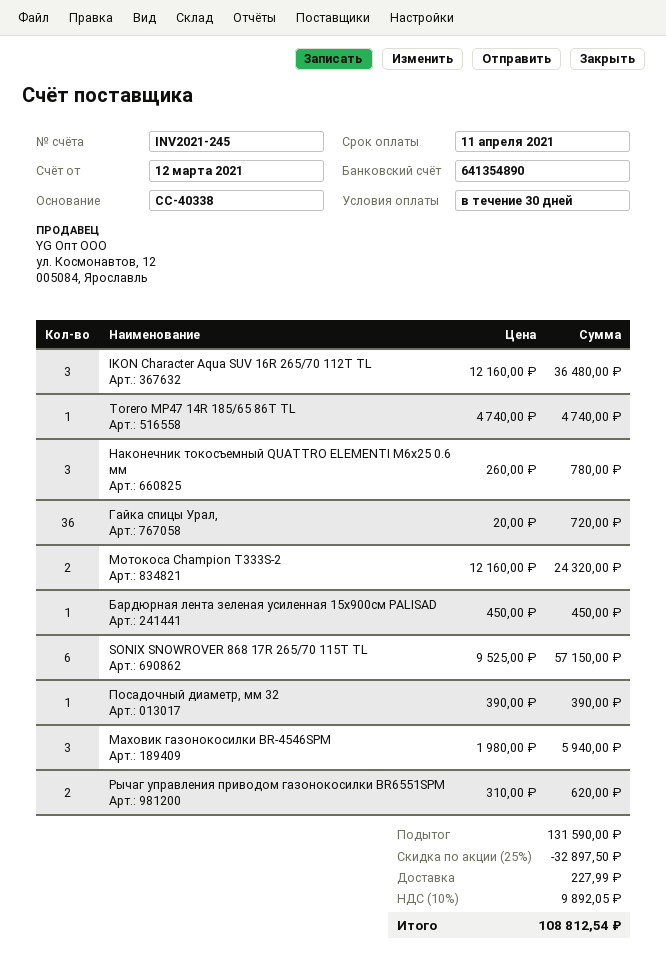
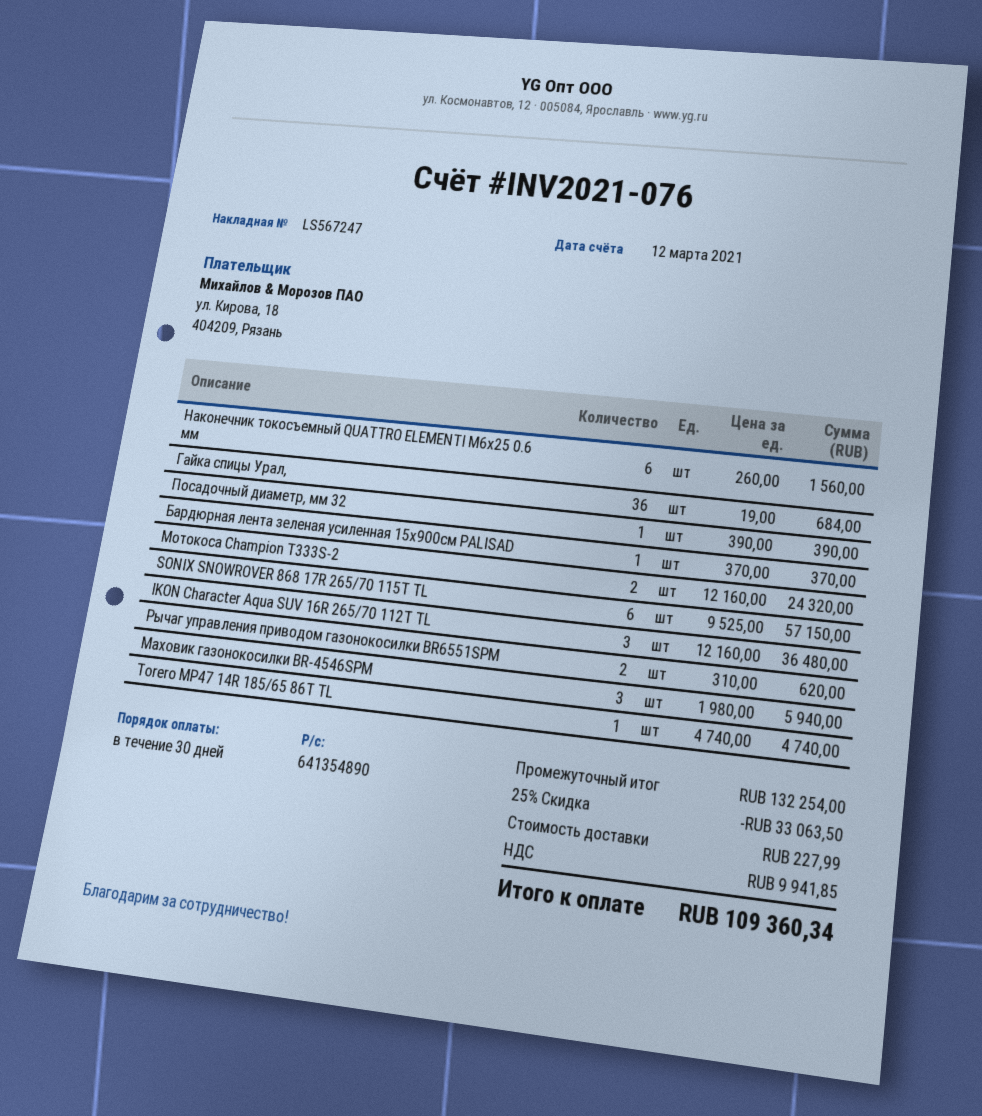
invoice number: INV2021-245 -> INV2021-076
Наконечник токосъемный QUATTRO ELEMENTI M6x25 0.6 мм: 3 x 260.00 = 780.00 -> 6 x 260.00 = 1560.00
Гайка спицы Урал,: 36 x 20.00 = 720.00 -> 36 x 19.00 = 684.00
Бардюрная лента зеленая усиленная 15х900см PALISAD: 1 x 450.00 = 450.00 -> 1 x 370.00 = 370.00
subtotal: 131590.00 -> 132254.00
discount: 25% = 32897.50 -> 25% = 33063.50
tax: 9892.05 -> 9941.85
total: 108812.54 -> 109360.34

